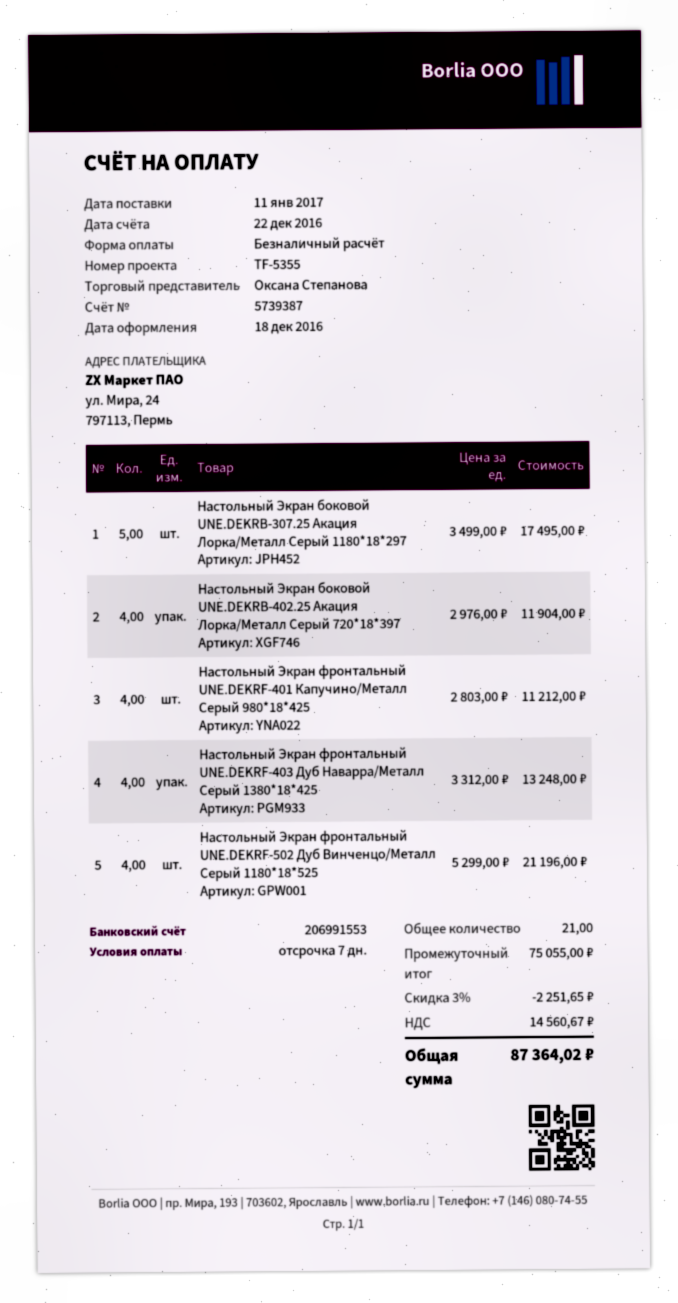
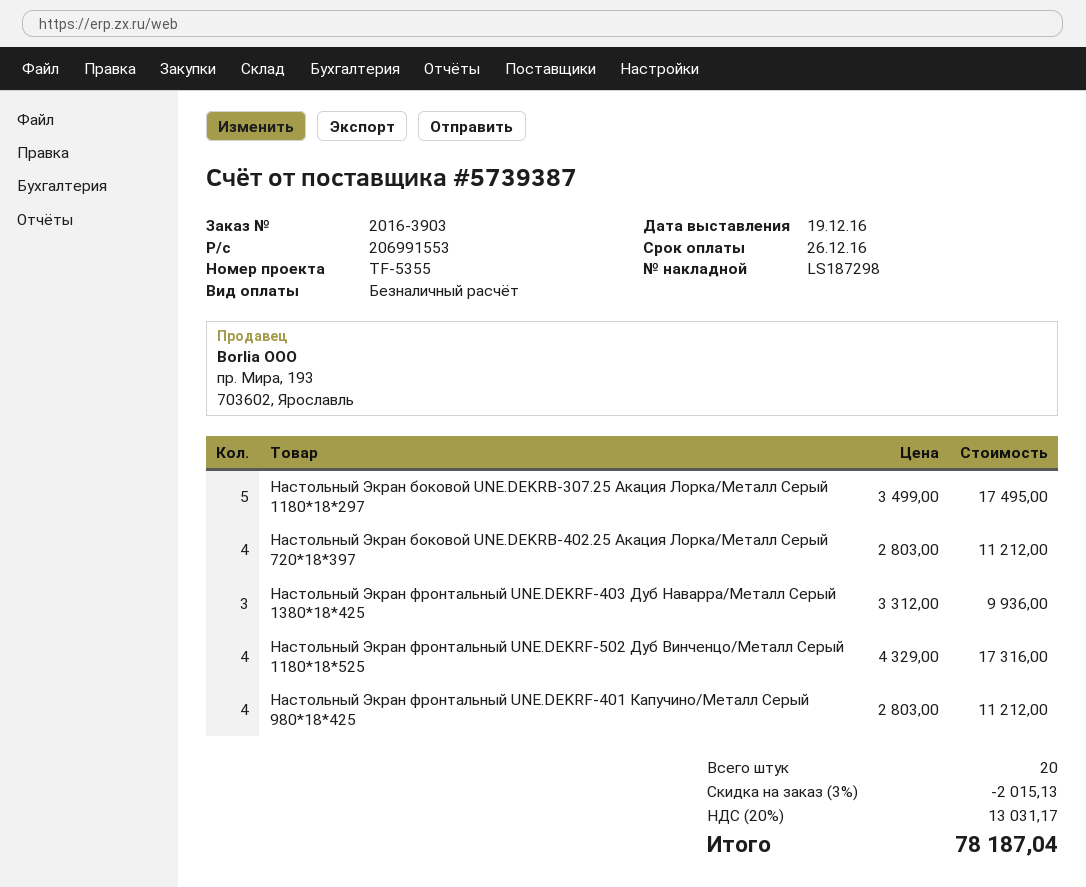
invoice date: 2016-12-22 -> 2016-12-19
Настольный Экран боковой UNE.DEKRB-402.25 Акация Лорка/Металл Серый 720*18*397: 4 x 2976.00 = 11904.00 -> 4 x 2803.00 = 11212.00
Настольный Экран фронтальный UNE.DEKRF-403 Дуб Наварра/Металл Серый 1380*18*425: 4 x 3312.00 = 13248.00 -> 3 x 3312.00 = 9936.00
Настольный Экран фронтальный UNE.DEKRF-502 Дуб Винченцо/Металл Серый 1180*18*525: 4 x 5299.00 = 21196.00 -> 4 x 4329.00 = 17316.00
total quantity: 21 -> 20
discount: 3% = 2251.65 -> 3% = 2015.13
tax: 14560.67 -> 13031.17
total: 87364.02 -> 78187.04

